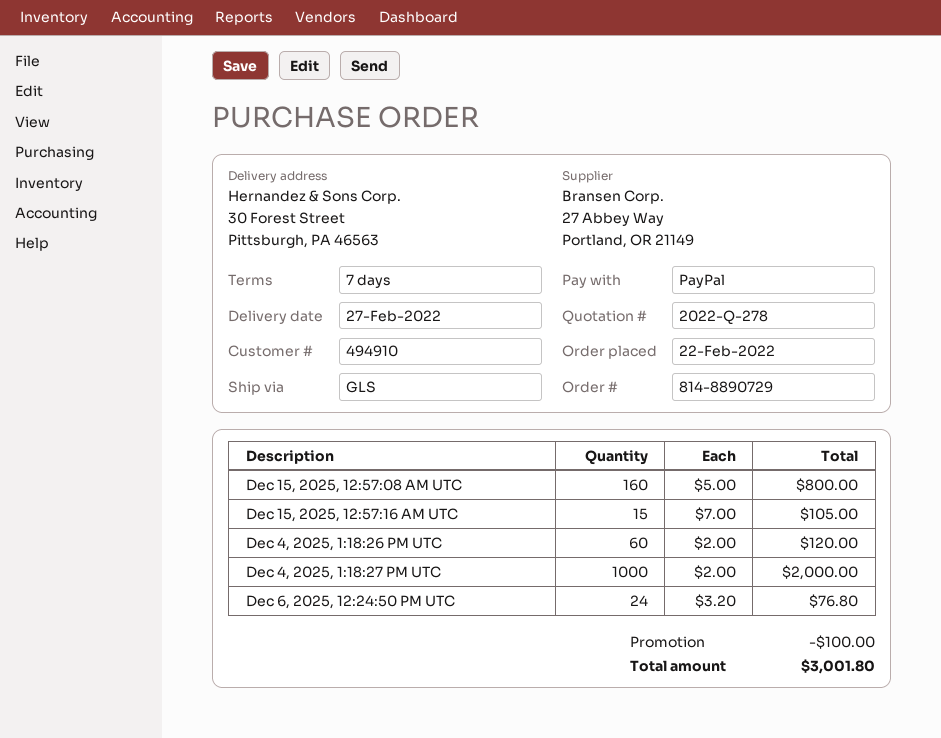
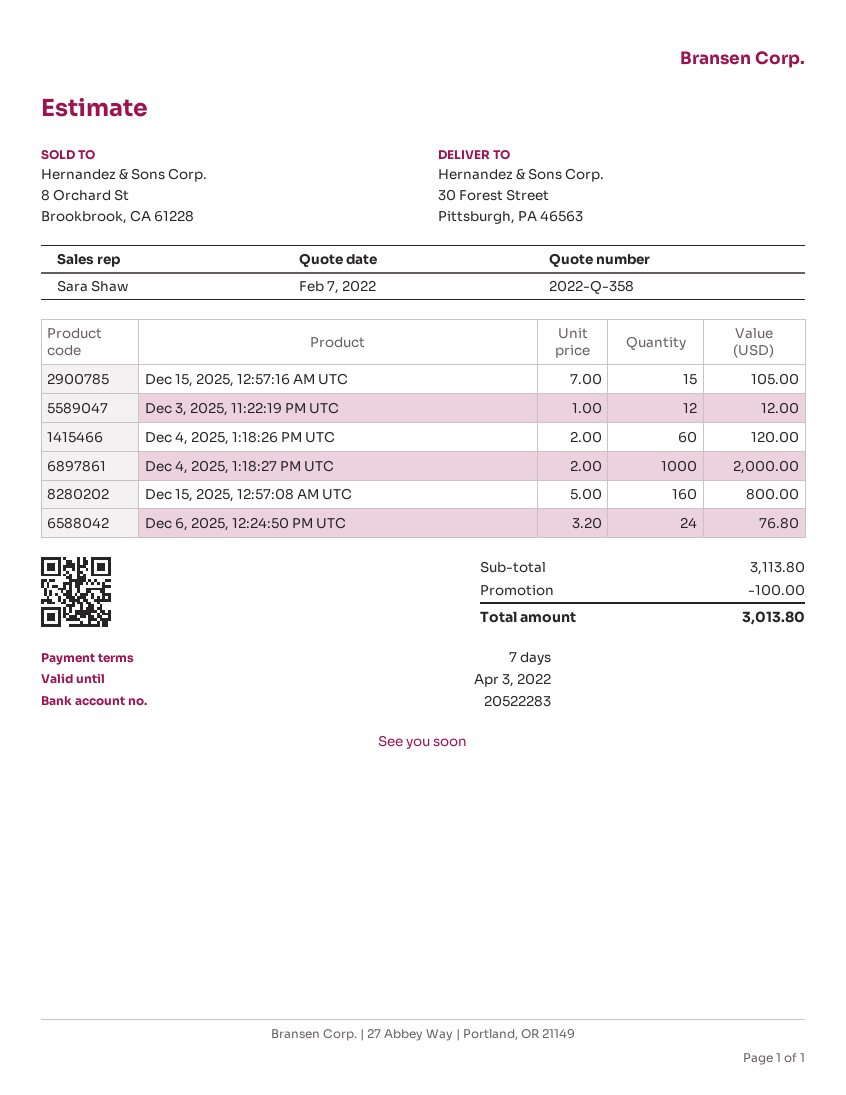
quote number: 2022-Q-278 -> 2022-Q-358
Dec 3, 2025, 11:22:19 PM UTC: none -> 12 x 1.00 = 12.00
total: 3001.80 -> 3013.80

